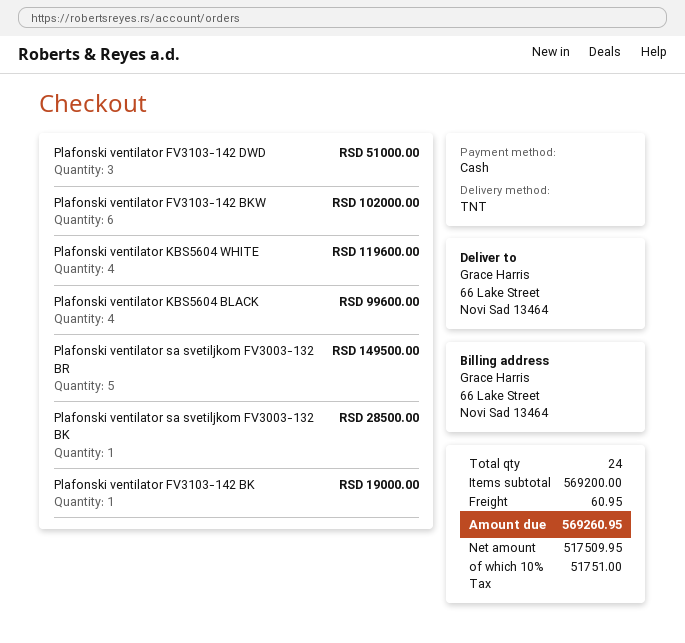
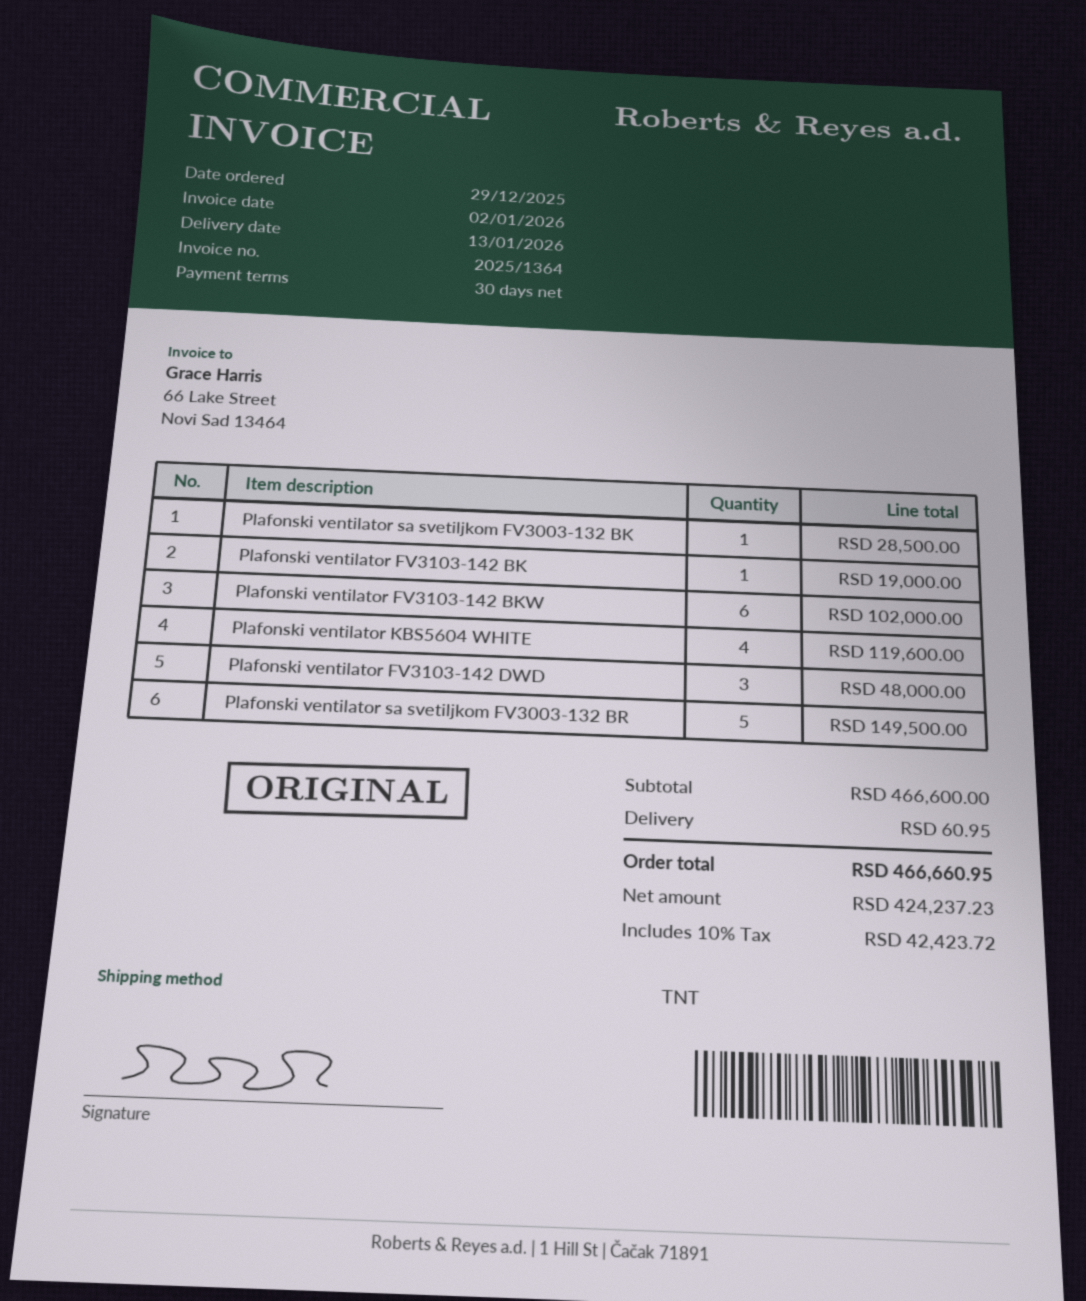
Plafonski ventilator FV3103-142 DWD: 3 for 51000.00 -> 3 for 48000.00
Plafonski ventilator KBS5604 BLACK: 4 for 99600.00 -> none
subtotal: 569200.00 -> 466600.00
net: 517509.95 -> 424237.23
tax: 10% = 51751.00 -> 10% = 42423.72
total: 569260.95 -> 466660.95

